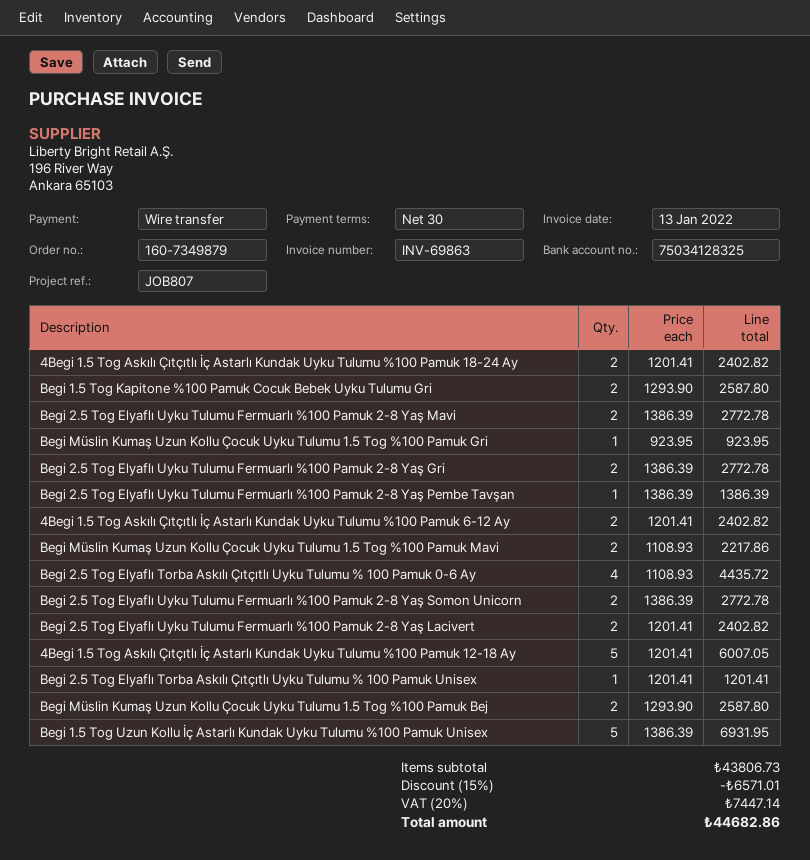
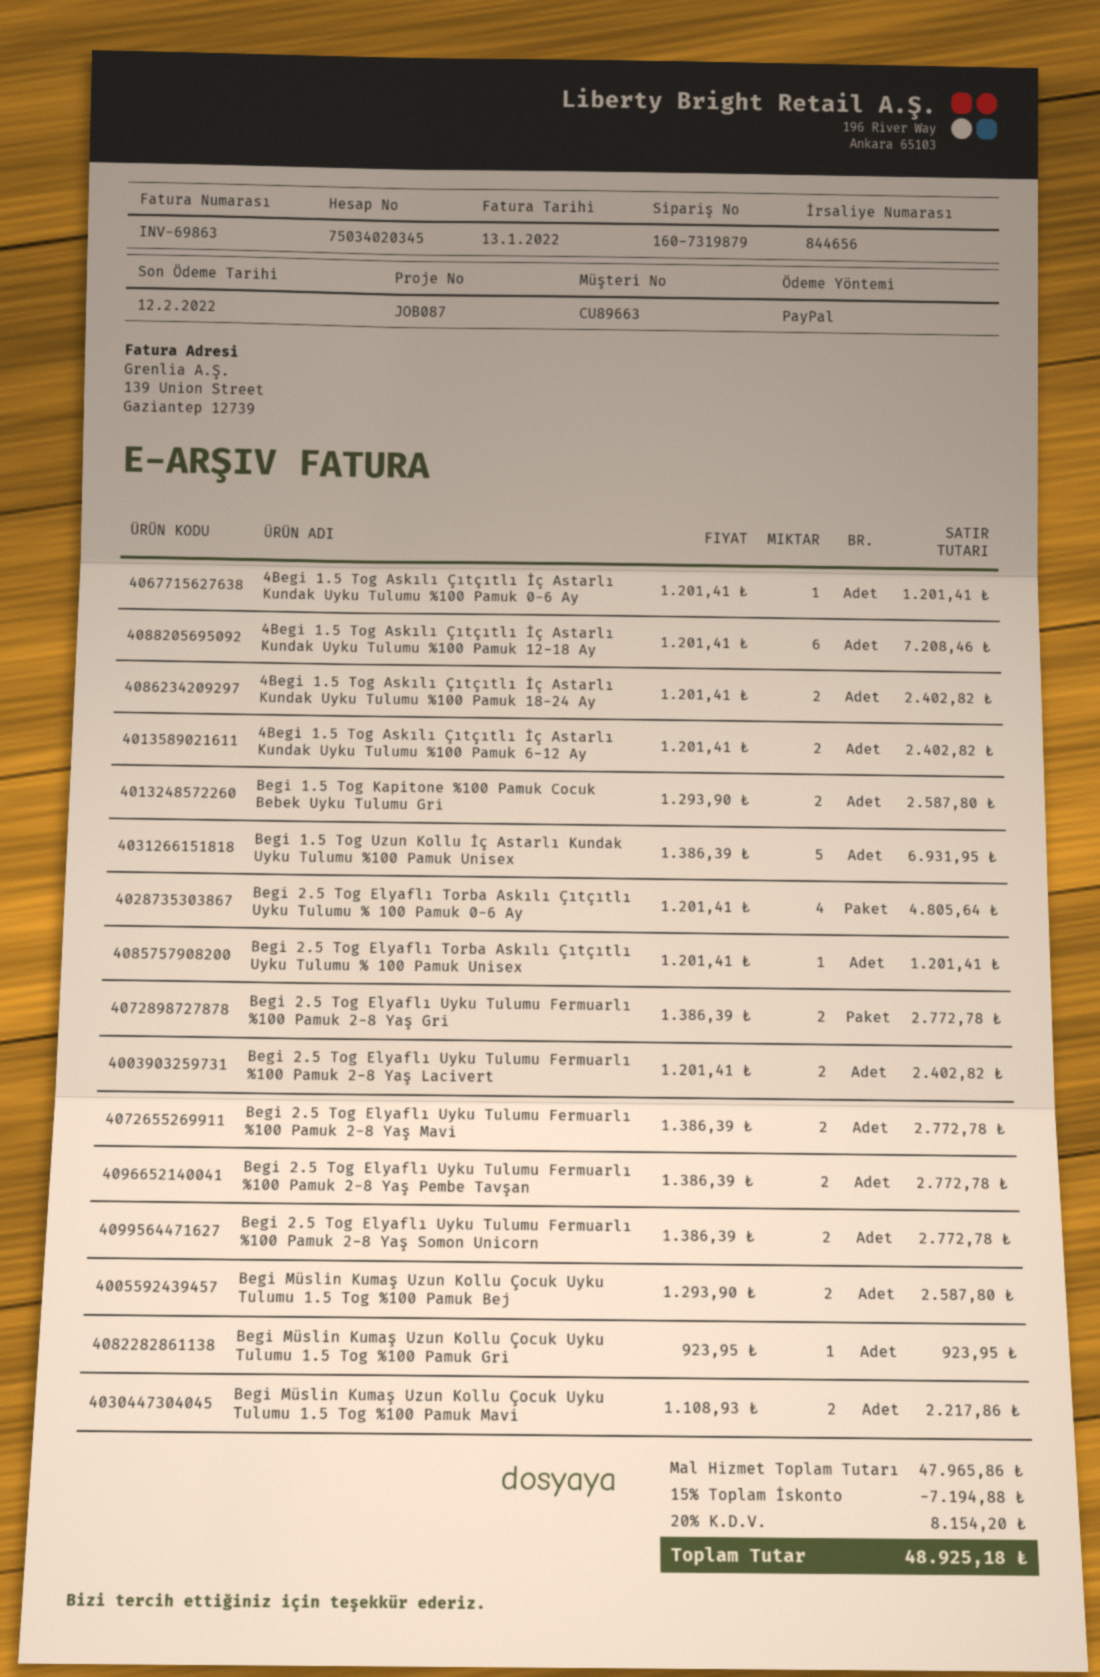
order number: 160-7349879 -> 160-7319879
reference: JOB807 -> JOB087
payment method: bank transfer -> PayPal
bank account: 75034128325 -> 75034020345
Begi 2.5 Tog Elyaflı Uyku Tulumu Fermuarlı %100 Pamuk 2-8 Yaş Pembe Tavşan: 1 x 1386.39 = 1386.39 -> 2 x 1386.39 = 2772.78
Begi 2.5 Tog Elyaflı Torba Askılı Çıtçıtlı Uyku Tulumu % 100 Pamuk 0-6 Ay: 4 x 1108.93 = 4435.72 -> 4 x 1201.41 = 4805.64
4Begi 1.5 Tog Askılı Çıtçıtlı İç Astarlı Kundak Uyku Tulumu %100 Pamuk 12-18 Ay: 5 x 1201.41 = 6007.05 -> 6 x 1201.41 = 7208.46
4Begi 1.5 Tog Askılı Çıtçıtlı İç Astarlı Kundak Uyku Tulumu %100 Pamuk 0-6 Ay: none -> 1 x 1201.41 = 1201.41
subtotal: 43806.73 -> 47965.86
discount: 15% = 6571.01 -> 15% = 7194.88
tax: 20% = 7447.14 -> 20% = 8154.20
total: 44682.86 -> 48925.18

